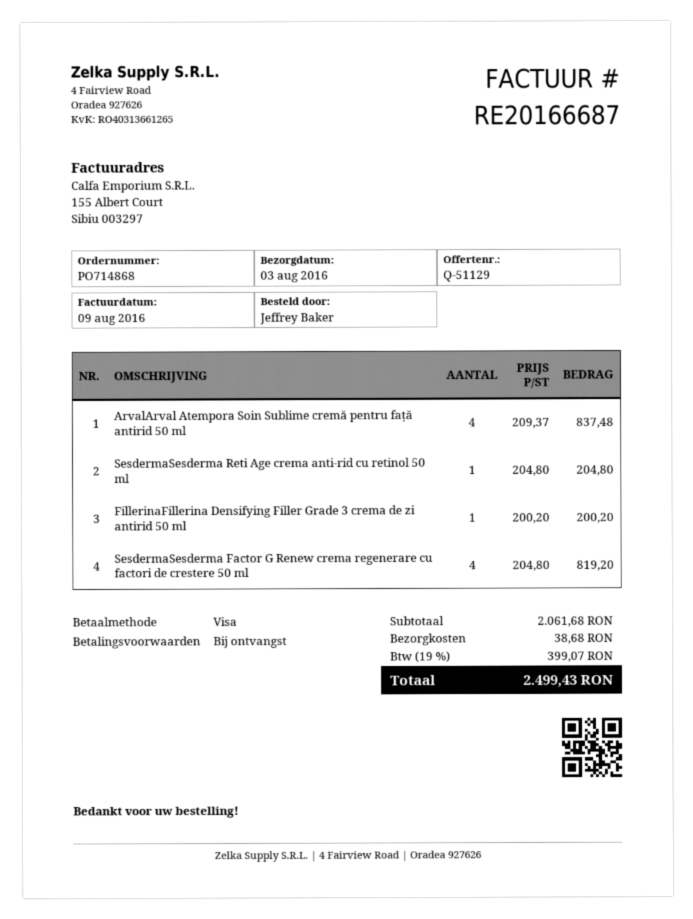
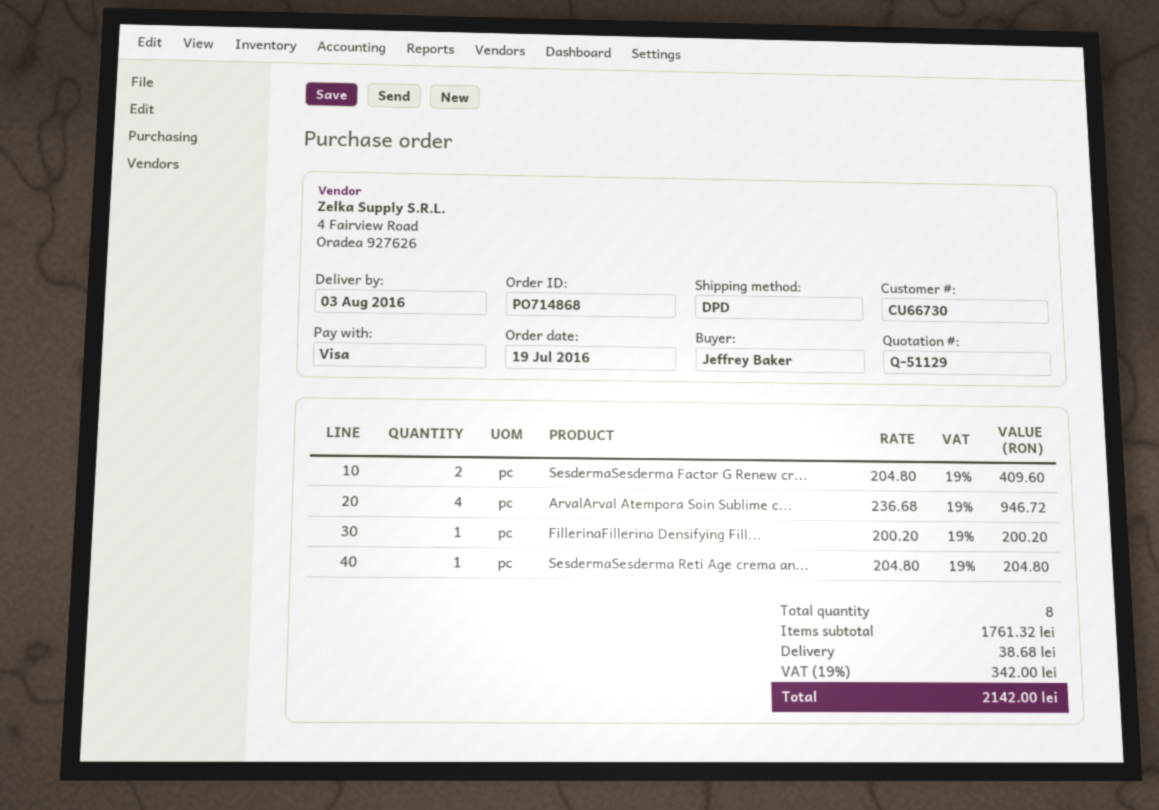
ArvalArval Atempora Soin Sublime cremă pentru față antirid 50 ml: 4 x 209.37 = 837.48 -> 4 x 236.68 = 946.72
SesdermaSesderma Factor G Renew crema regenerare cu factori de crestere 50 ml: 4 x 204.80 = 819.20 -> 2 x 204.80 = 409.60
subtotal: 2061.68 -> 1761.32
tax: 19% = 399.07 -> 19% = 342.00
total: 2499.43 -> 2142.00

